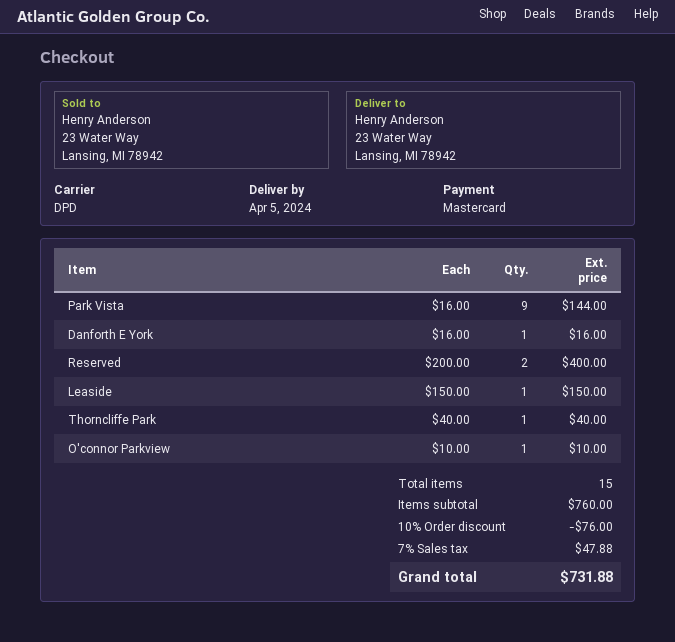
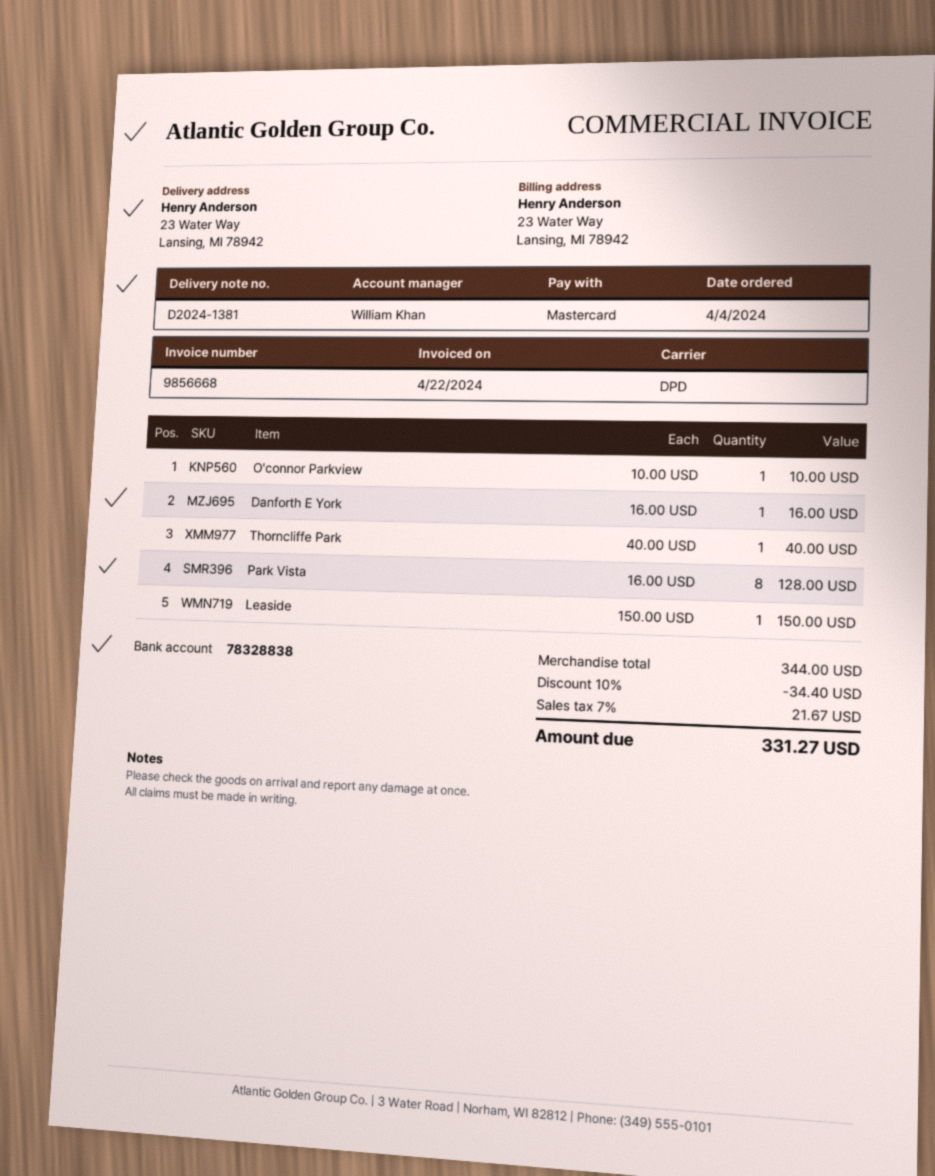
Park Vista: 9 x 16.00 = 144.00 -> 8 x 16.00 = 128.00
Reserved: 2 x 200.00 = 400.00 -> none
subtotal: 760.00 -> 344.00
discount: 10% = 76.00 -> 10% = 34.40
tax: 7% = 47.88 -> 7% = 21.67
total: 731.88 -> 331.27

